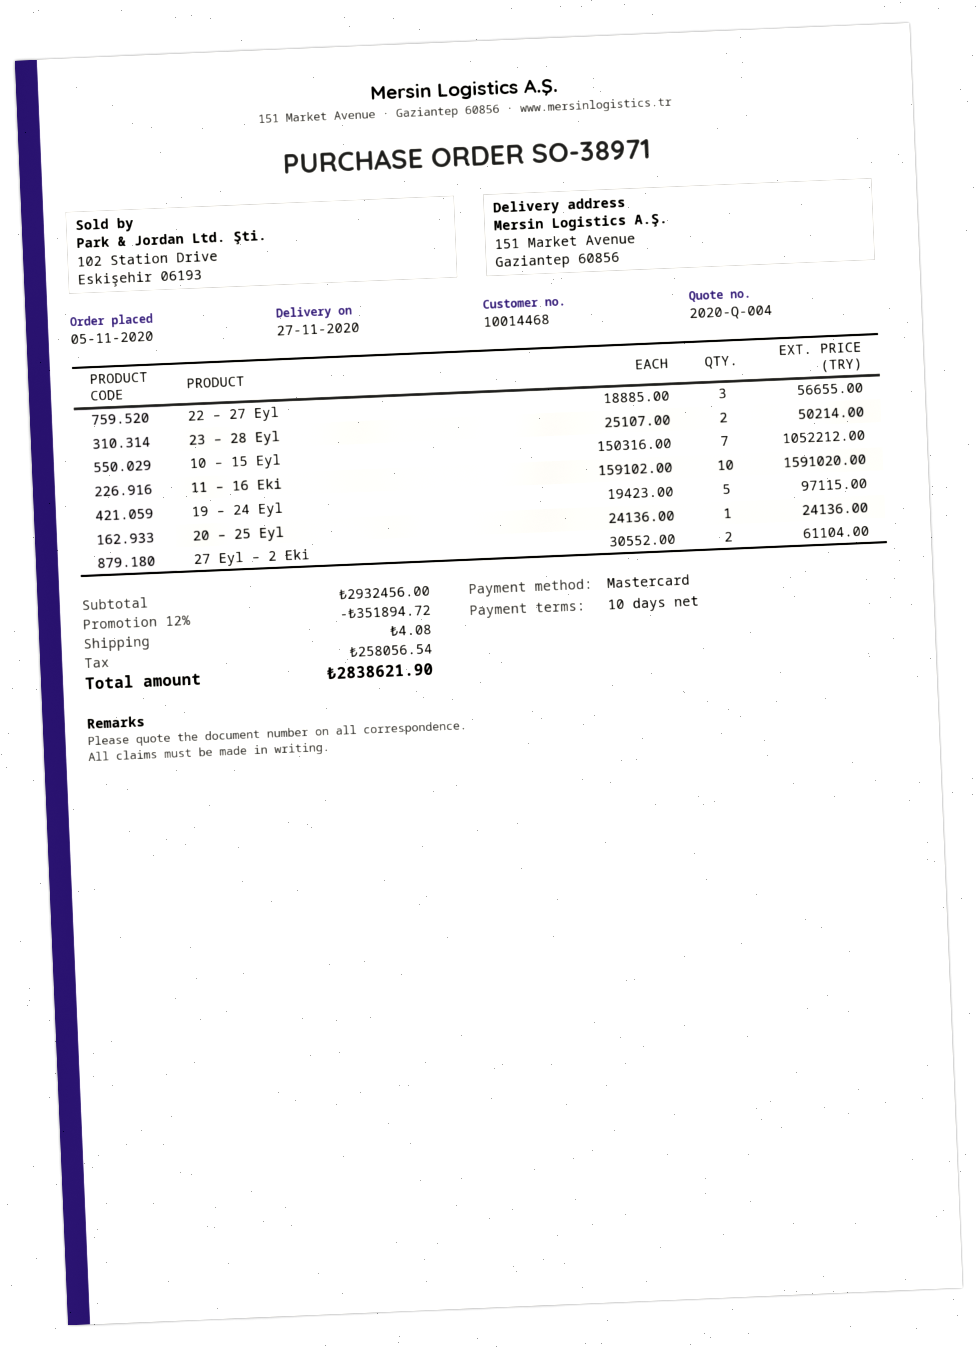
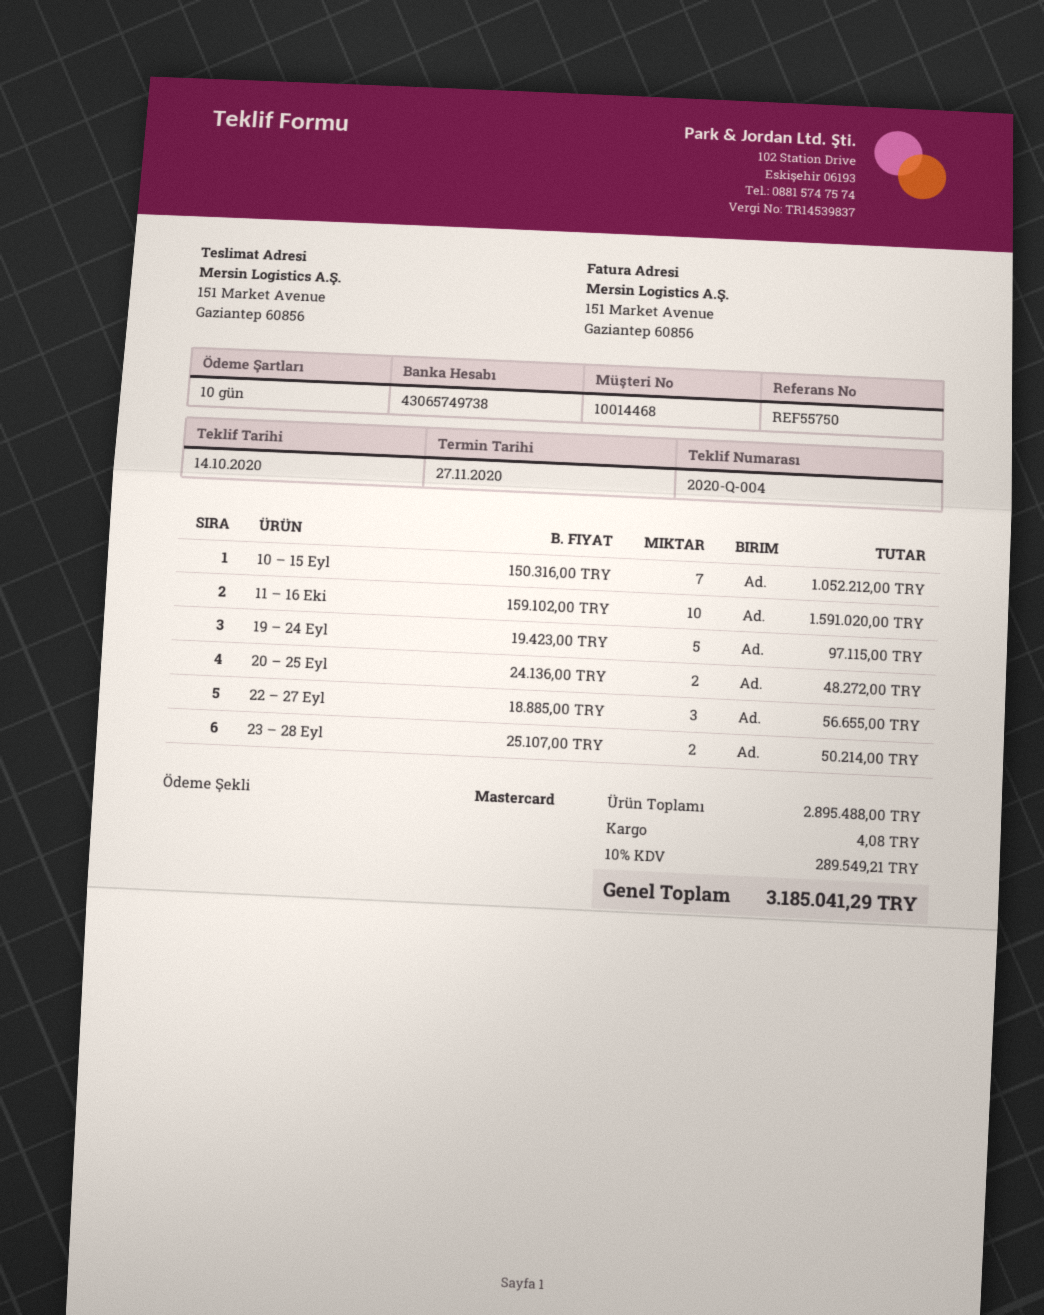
20 – 25 Eyl: 1 x 24136.00 = 24136.00 -> 2 x 24136.00 = 48272.00
27 Eyl – 2 Eki: 2 x 30552.00 = 61104.00 -> none
subtotal: 2932456.00 -> 2895488.00
discount: 12% = 351894.72 -> none
tax: 258056.54 -> 289549.21
total: 2838621.90 -> 3185041.29

